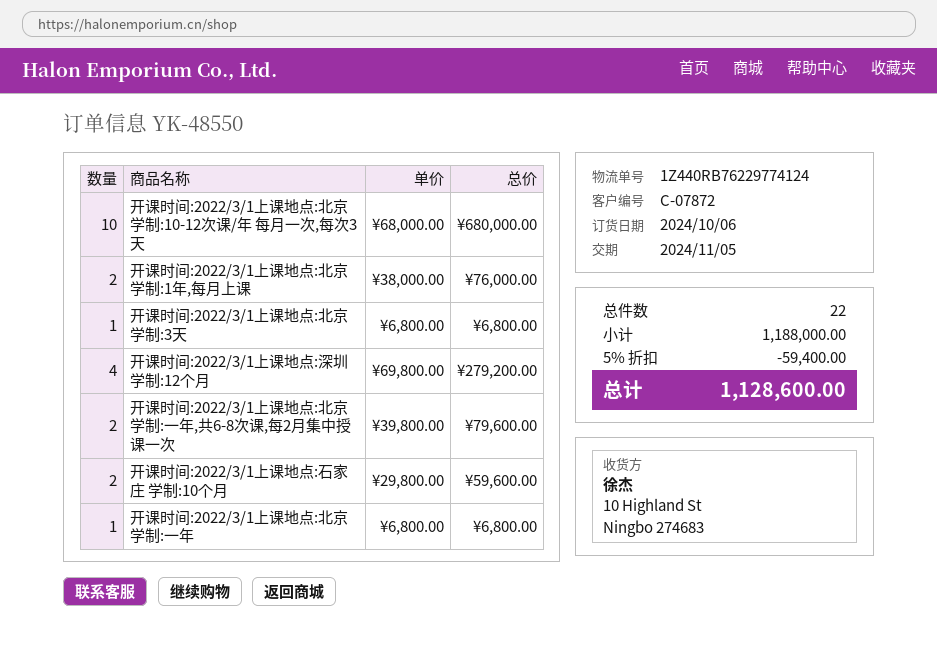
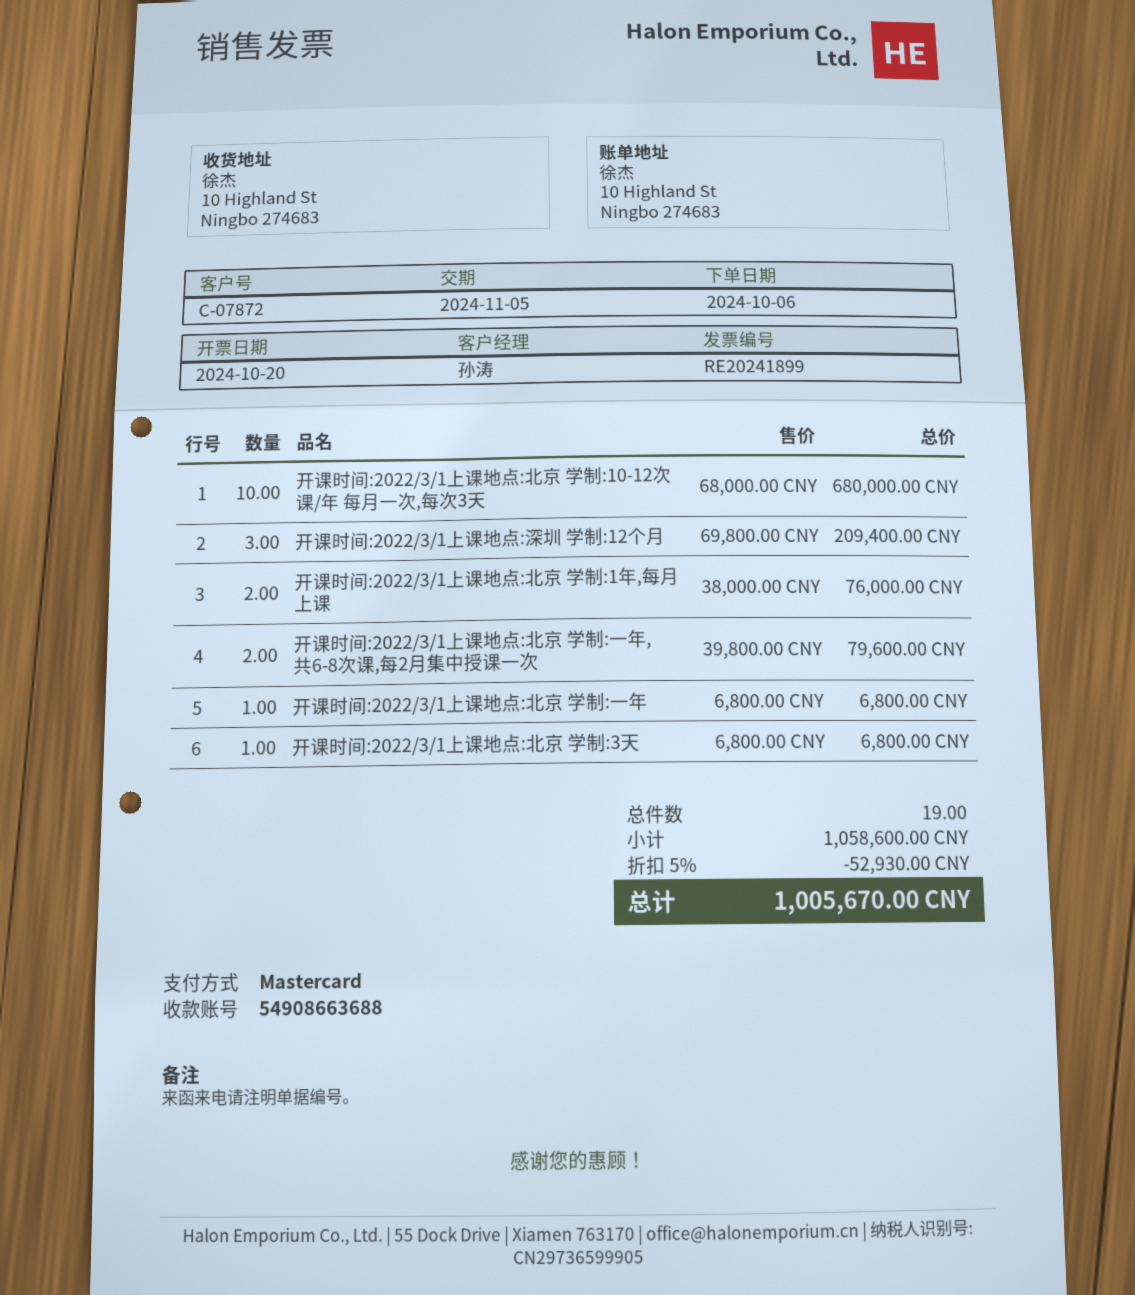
开课时间:2022/3/1上课地点:深圳 学制:12个月: 4 x 69800.00 = 279200.00 -> 3 x 69800.00 = 209400.00
开课时间:2022/3/1上课地点:石家庄 学制:10个月: 2 x 29800.00 = 59600.00 -> none
total quantity: 22 -> 19
subtotal: 1188000.00 -> 1058600.00
discount: 5% = 59400.00 -> 5% = 52930.00
total: 1128600.00 -> 1005670.00

